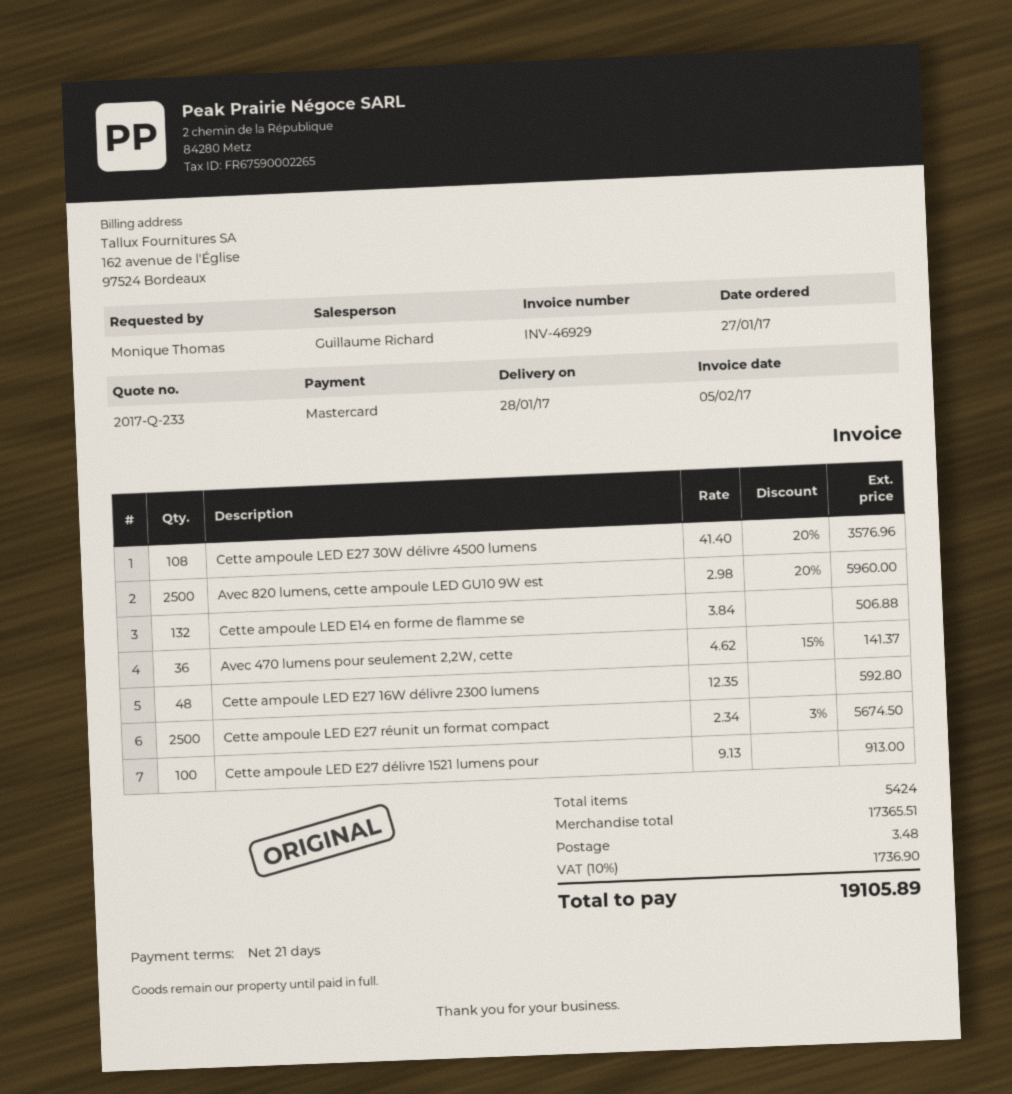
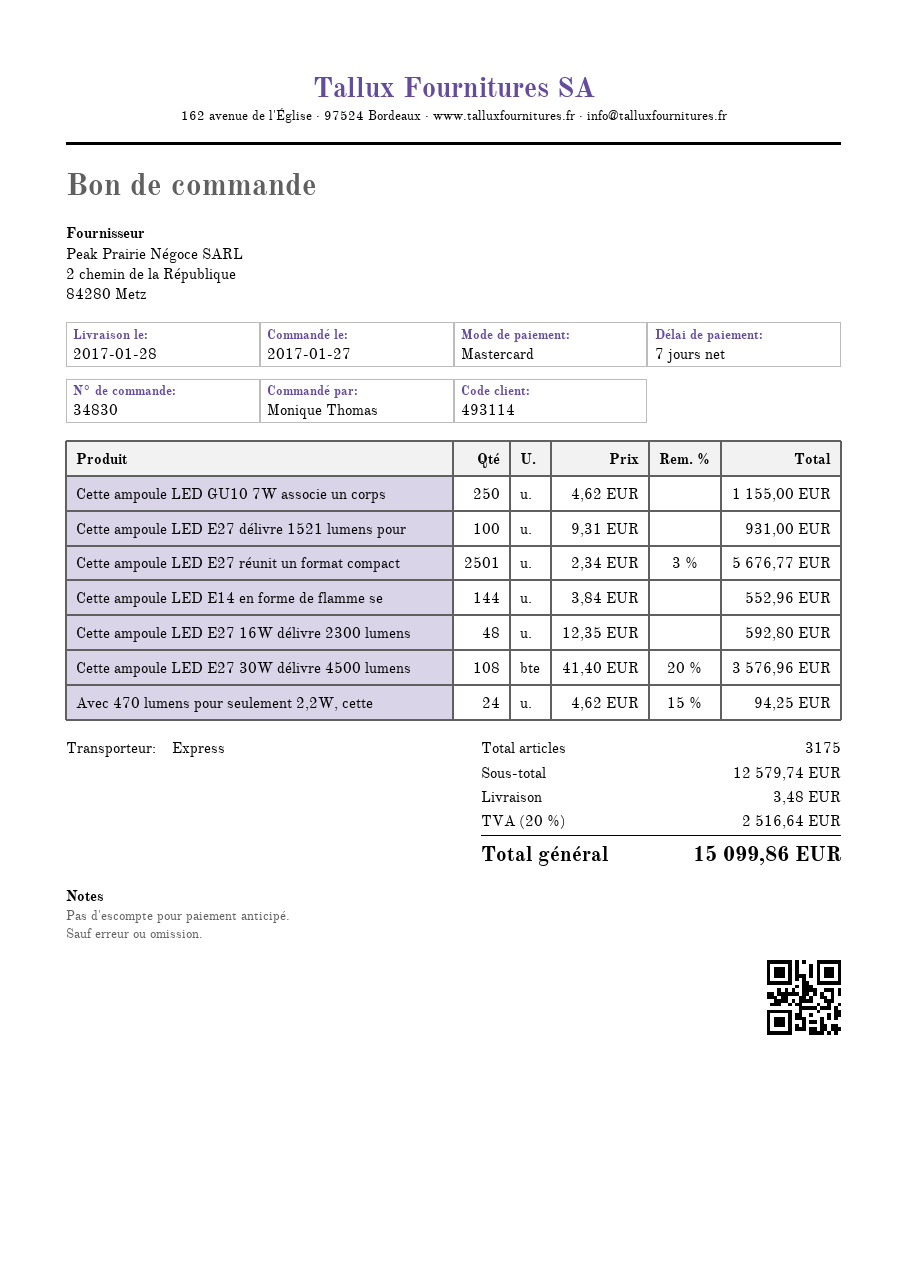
payment terms: 21 days -> 7 days
Avec 820 lumens, cette ampoule LED GU10 9W est: 2500 x 2.98 - 20% = 5960.00 -> none
Cette ampoule LED E14 en forme de flamme se: 132 x 3.84 = 506.88 -> 144 x 3.84 = 552.96
Avec 470 lumens pour seulement 2,2W, cette: 36 x 4.62 - 15% = 141.37 -> 24 x 4.62 - 15% = 94.25
Cette ampoule LED E27 réunit un format compact: 2500 x 2.34 - 3% = 5674.50 -> 2501 x 2.34 - 3% = 5676.77
Cette ampoule LED E27 délivre 1521 lumens pour: 100 x 9.13 = 913.00 -> 100 x 9.31 = 931.00
Cette ampoule LED GU10 7W associe un corps: none -> 250 x 4.62 = 1155.00
total quantity: 5424 -> 3175
subtotal: 17365.51 -> 12579.74
tax: 10% = 1736.90 -> 20% = 2516.64
total: 19105.89 -> 15099.86

